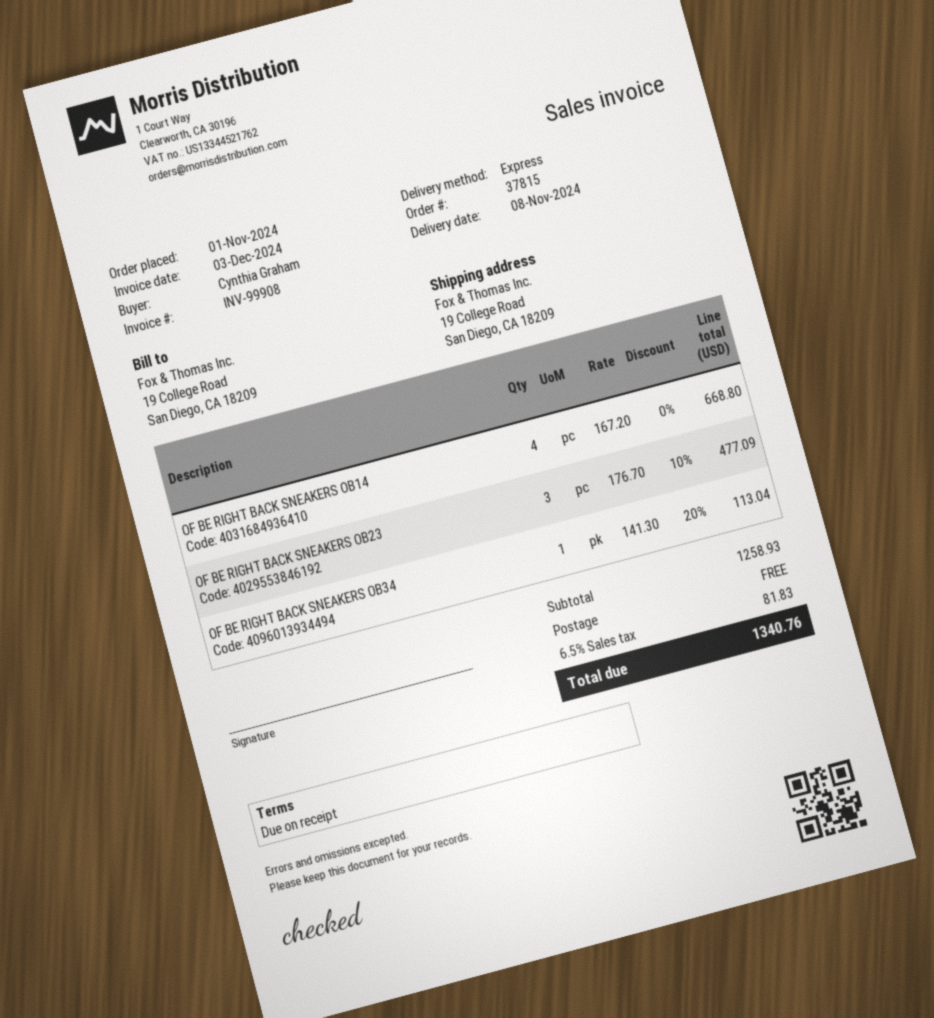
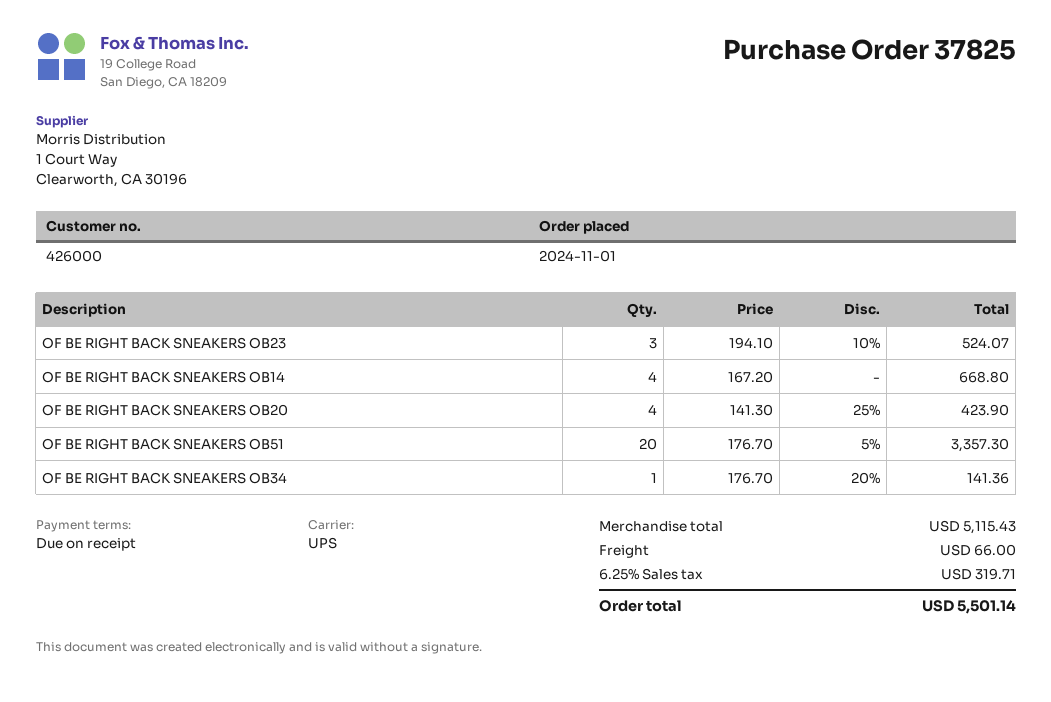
order number: 37815 -> 37825
shipping method: express -> UPS
OF BE RIGHT BACK SNEAKERS OB23: 3 x 176.70 - 10% = 477.09 -> 3 x 194.10 - 10% = 524.07
OF BE RIGHT BACK SNEAKERS OB34: 1 x 141.30 - 20% = 113.04 -> 1 x 176.70 - 20% = 141.36
OF BE RIGHT BACK SNEAKERS OB20: none -> 4 x 141.30 - 25% = 423.90
OF BE RIGHT BACK SNEAKERS OB51: none -> 20 x 176.70 - 5% = 3357.30
subtotal: 1258.93 -> 5115.43
shipping: 0.00 -> 66.00
tax: 6.5% = 81.83 -> 6.25% = 319.71
total: 1340.76 -> 5501.14

